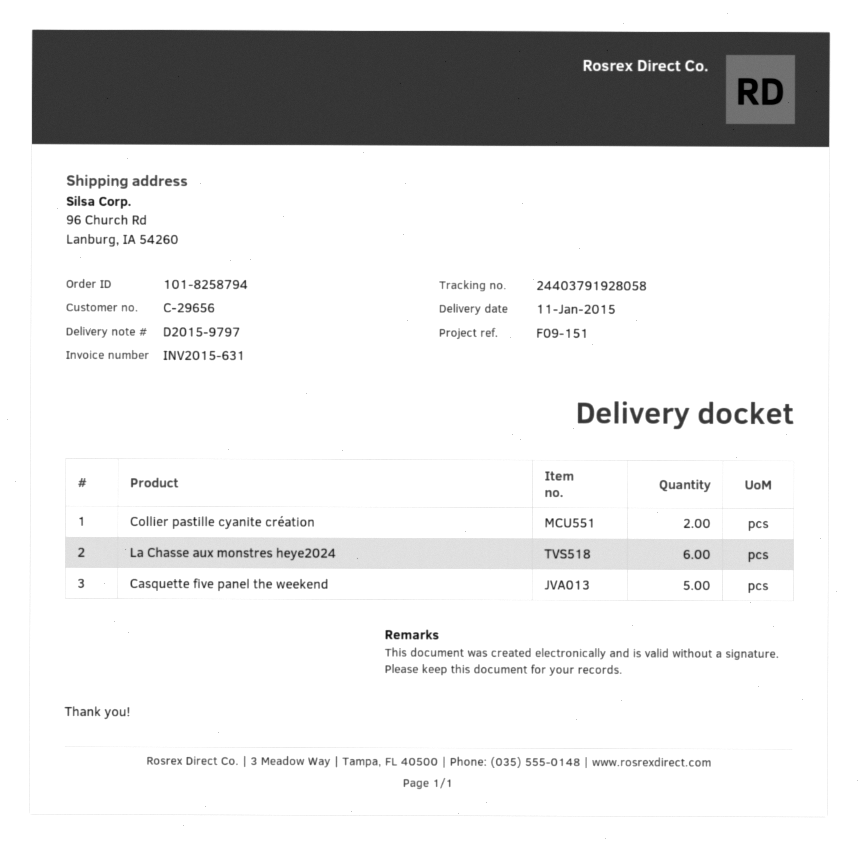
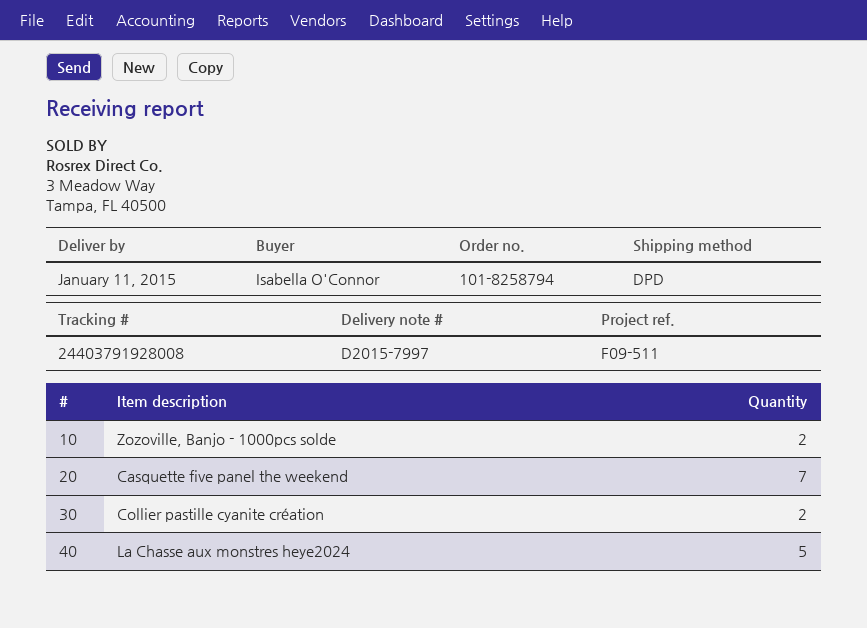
delivery note number: D2015-9797 -> D2015-7997
reference: F09-151 -> F09-511
tracking number: 24403791928058 -> 24403791928008
La Chasse aux monstres heye2024: 6 -> 5
Casquette five panel the weekend: 5 -> 7
Zozoville, Banjo - 1000pcs solde: none -> 2

